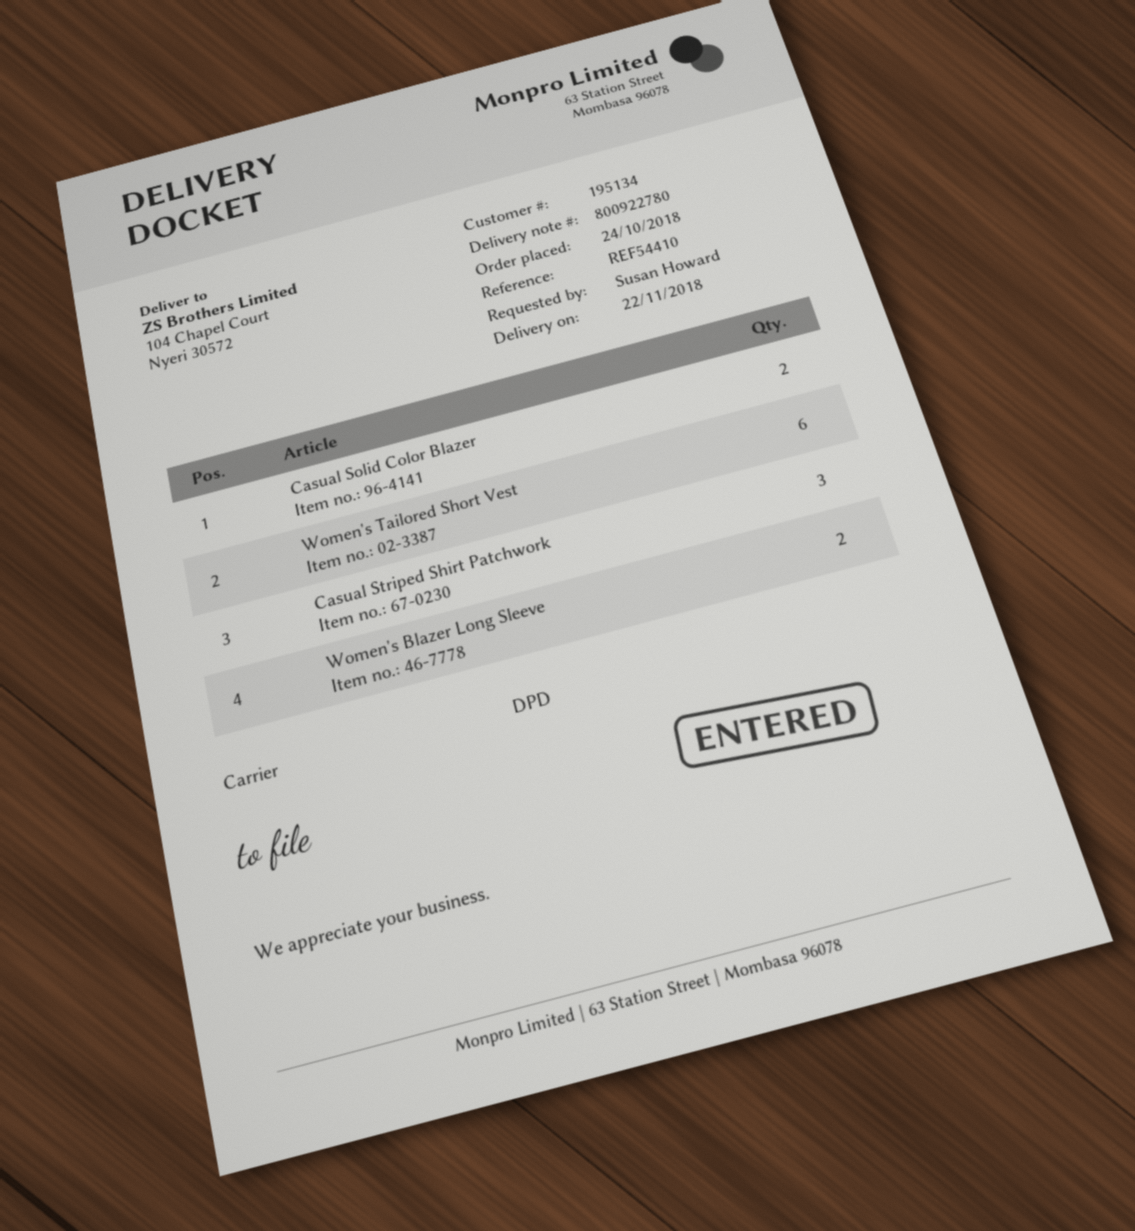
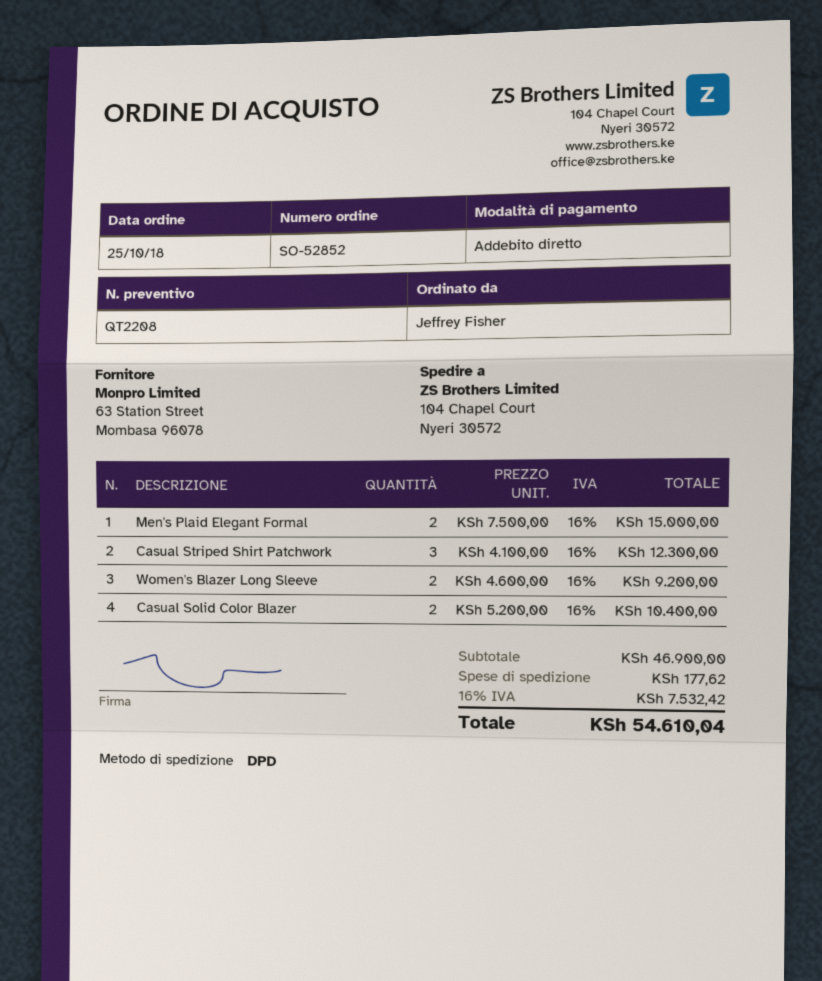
order date: 2018-10-24 -> 2018-10-25
ordered by: Susan Howard -> Jeffrey Fisher
Women's Tailored Short Vest: 6 -> none
Men's Plaid Elegant Formal: none -> 2

